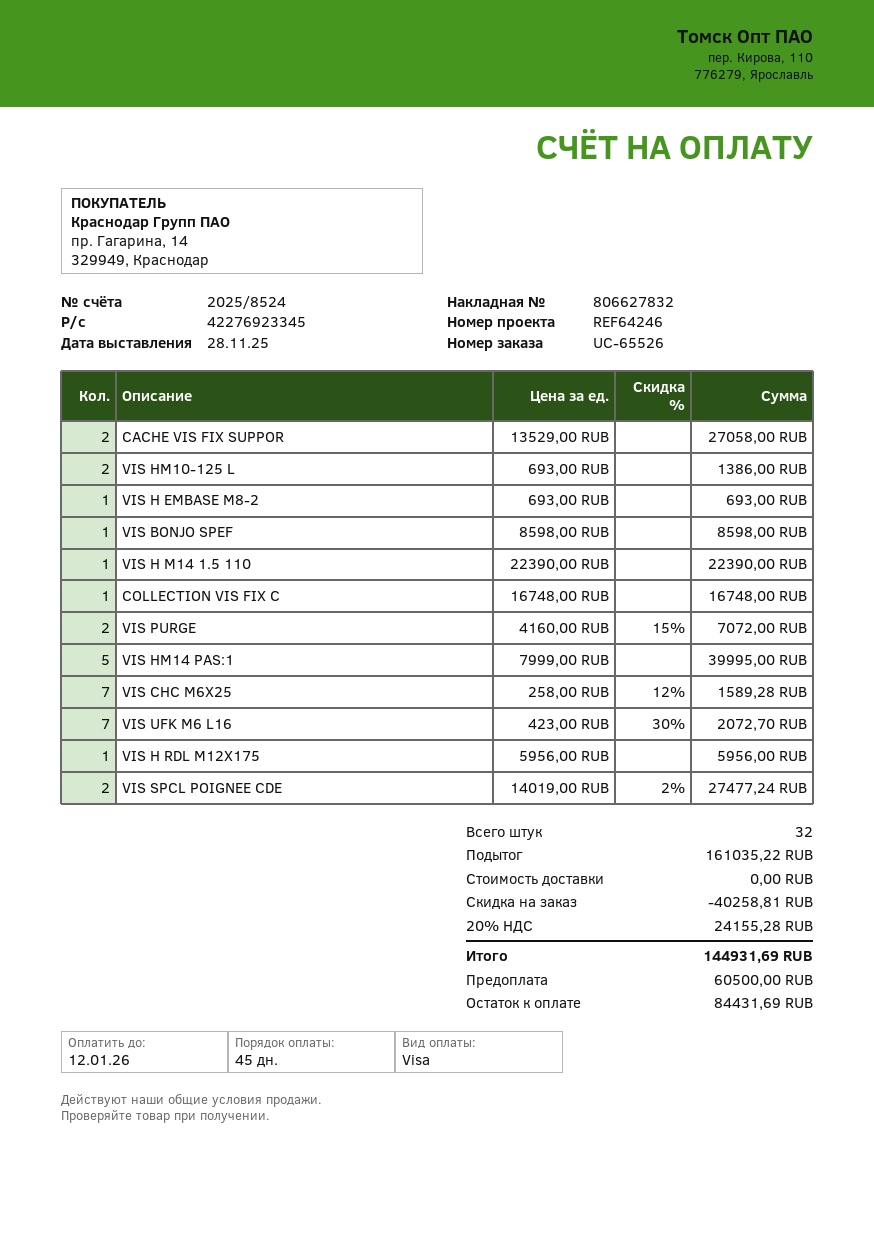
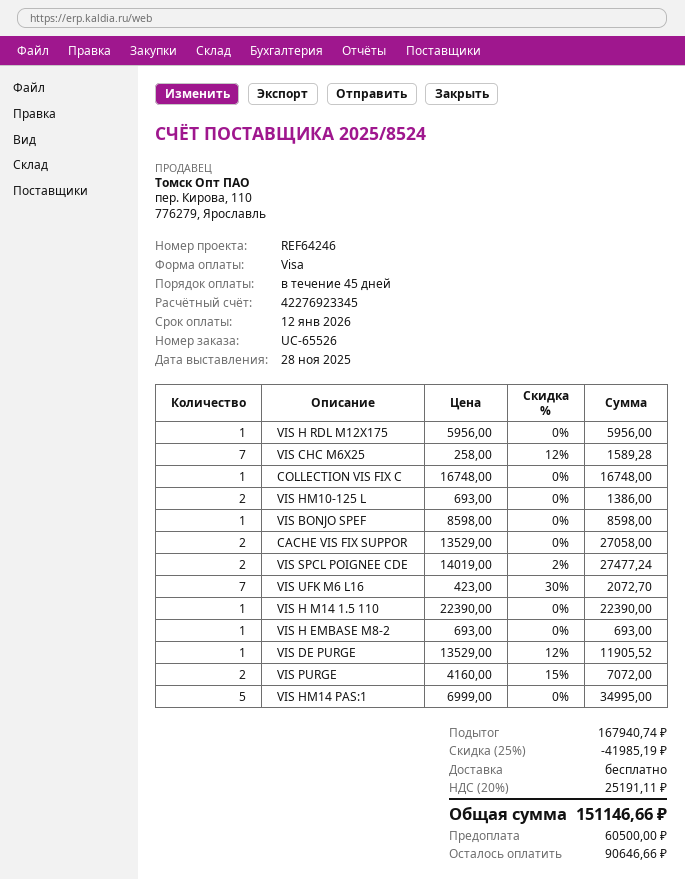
VIS HM14 PAS:1: 5 x 7999.00 = 39995.00 -> 5 x 6999.00 = 34995.00
VIS DE PURGE: none -> 1 x 13529.00 - 12% = 11905.52
subtotal: 161035.22 -> 167940.74
discount: 40258.81 -> 41985.19
tax: 20% = 24155.28 -> 20% = 25191.11
total: 144931.69 -> 151146.66
balance: 84431.69 -> 90646.66

